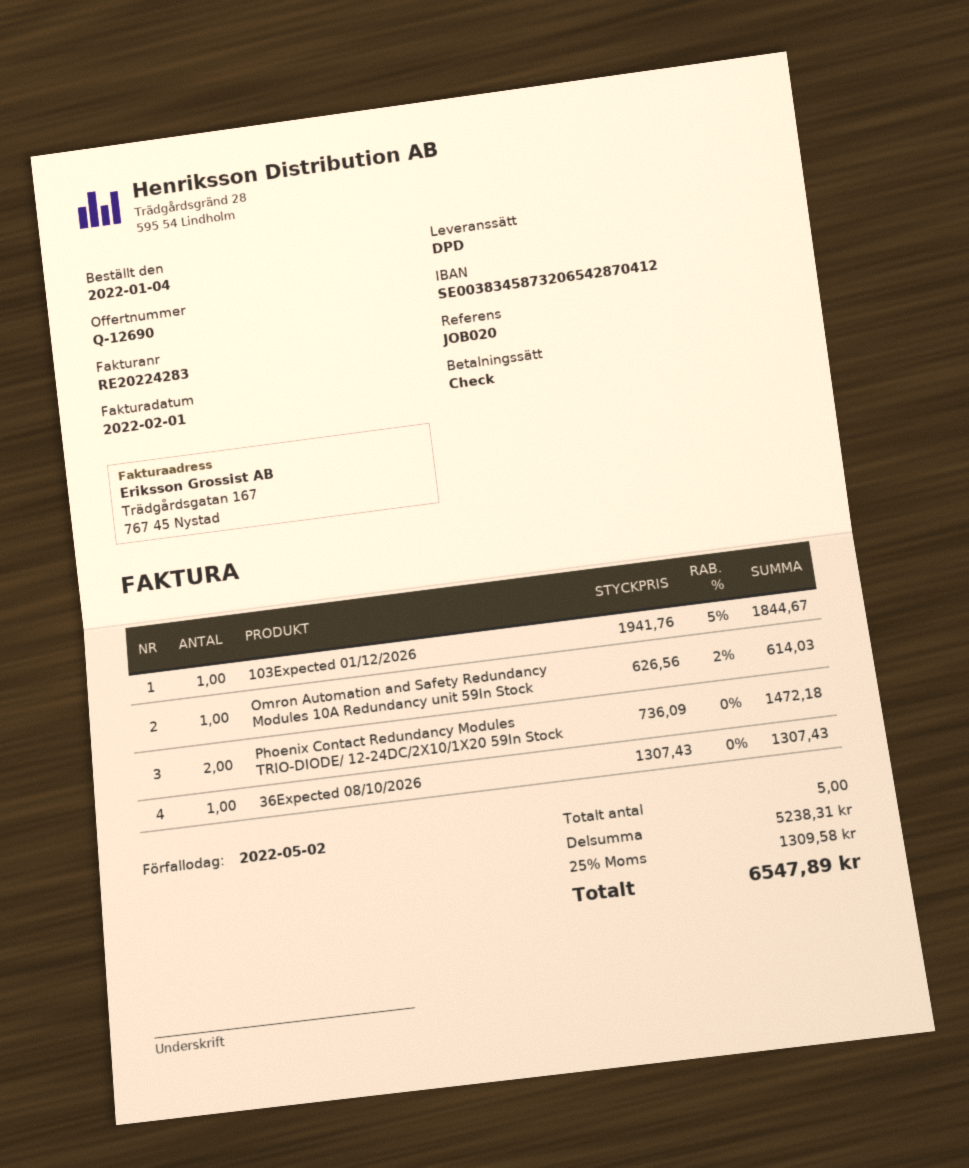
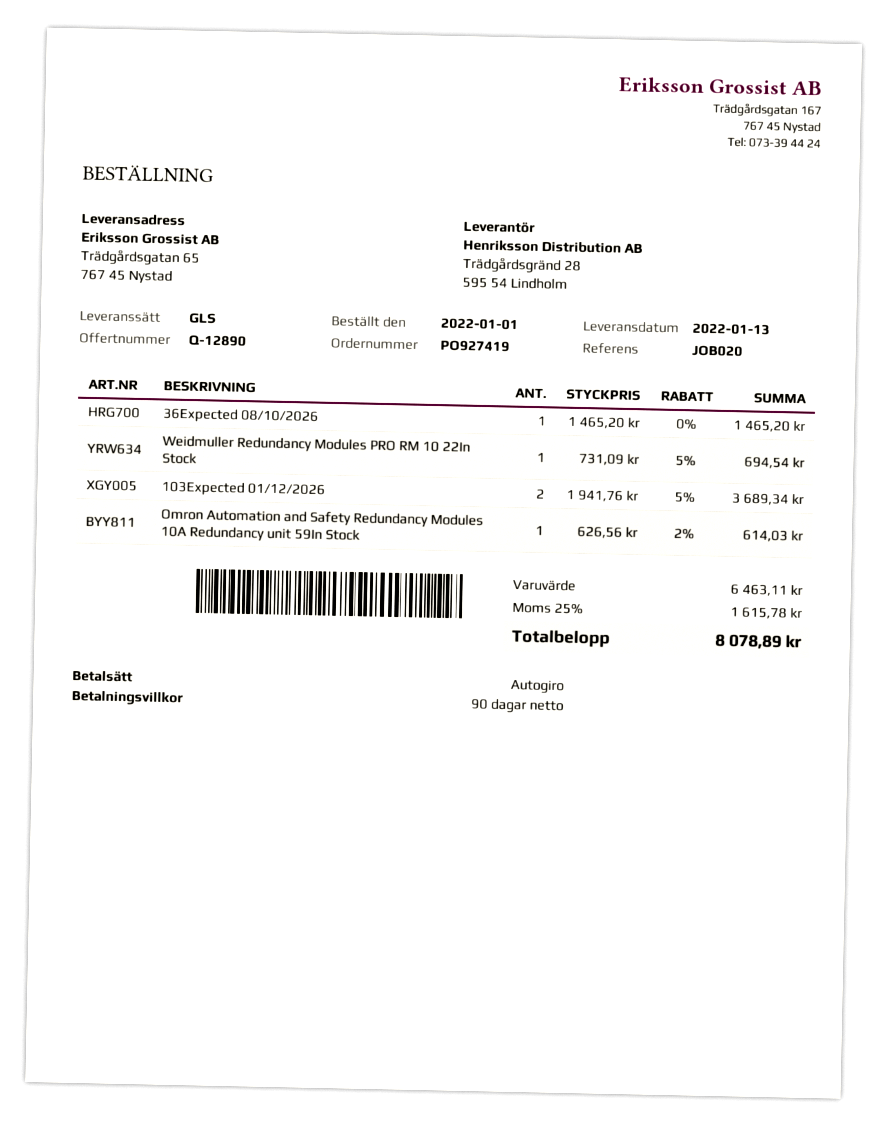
quote number: Q-12690 -> Q-12890
order date: 2022-01-04 -> 2022-01-01
payment method: cheque -> direct debit
shipping method: DPD -> GLS
103Expected 01/12/2026: 1 x 1941.76 - 5% = 1844.67 -> 2 x 1941.76 - 5% = 3689.34
Phoenix Contact Redundancy Modules TRIO-DIODE/ 12-24DC/2X10/1X20 59In Stock: 2 x 736.09 = 1472.18 -> none
36Expected 08/10/2026: 1 x 1307.43 = 1307.43 -> 1 x 1465.20 = 1465.20
Weidmuller Redundancy Modules PRO RM 10 22In Stock: none -> 1 x 731.09 - 5% = 694.54
subtotal: 5238.31 -> 6463.11
tax: 25% = 1309.58 -> 25% = 1615.78
total: 6547.89 -> 8078.89

